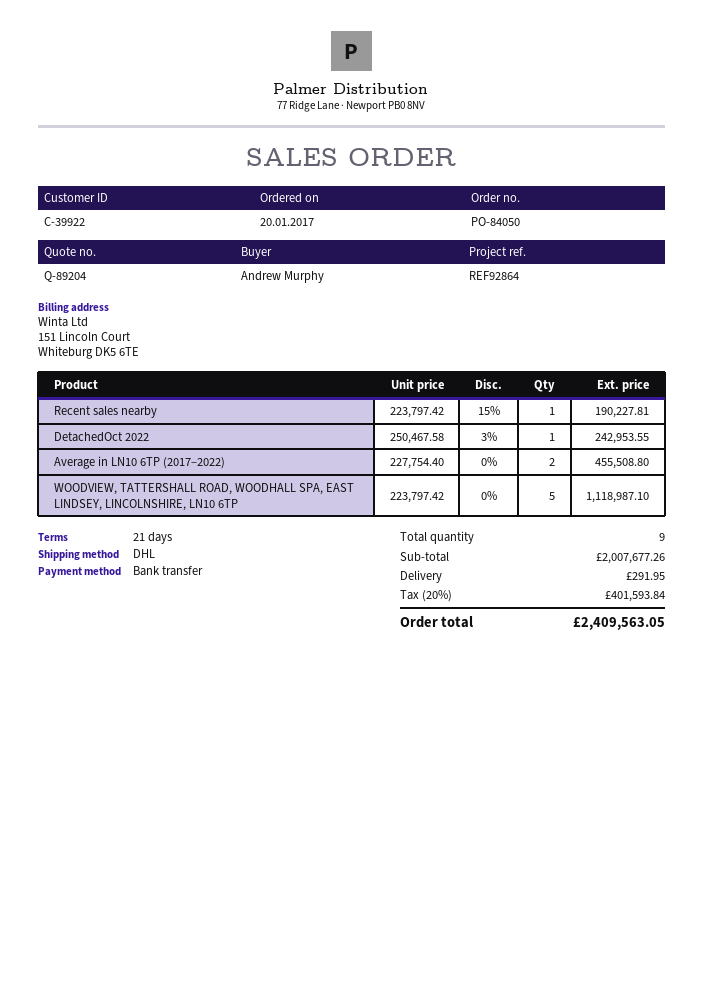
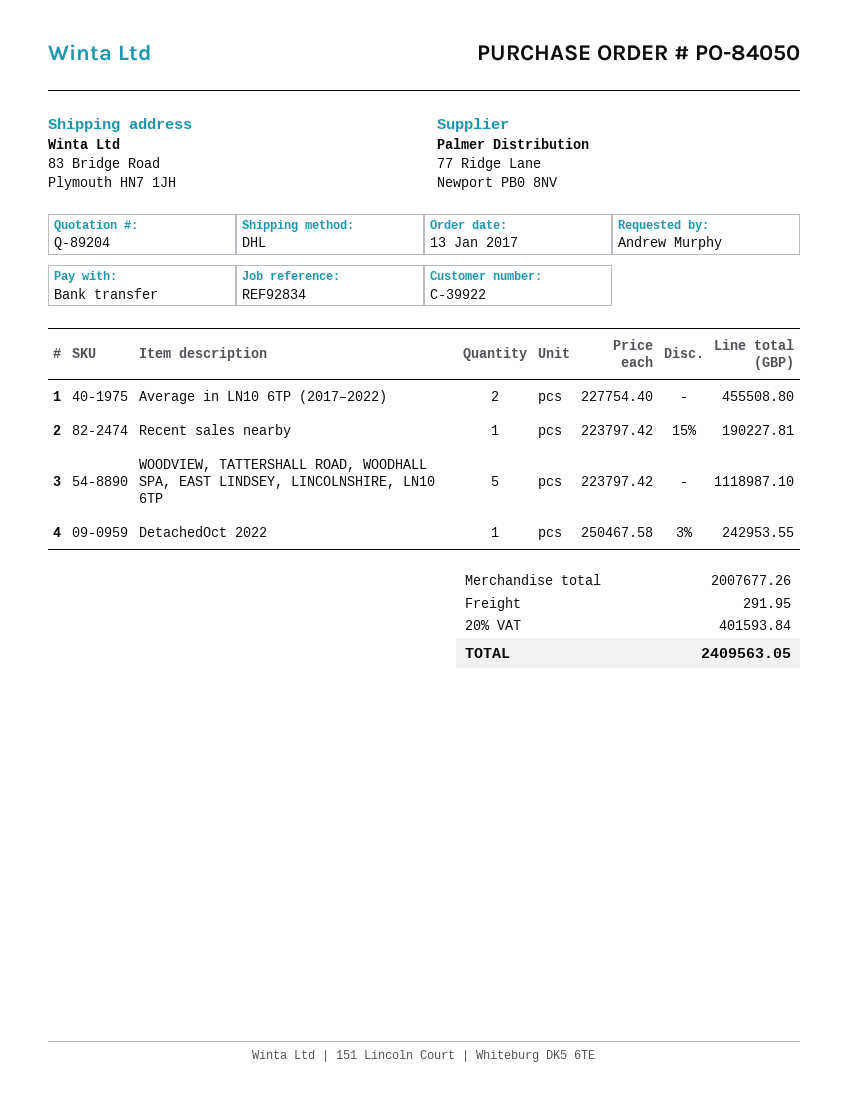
order date: 2017-01-20 -> 2017-01-13
reference: REF92864 -> REF92834

